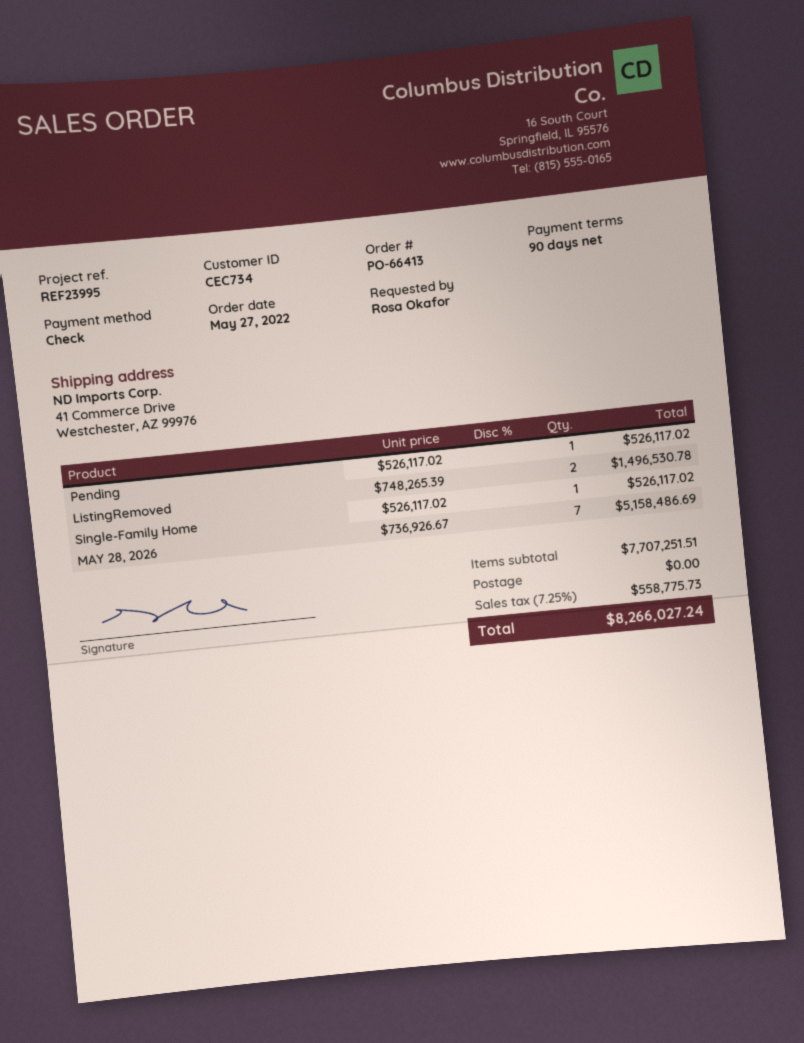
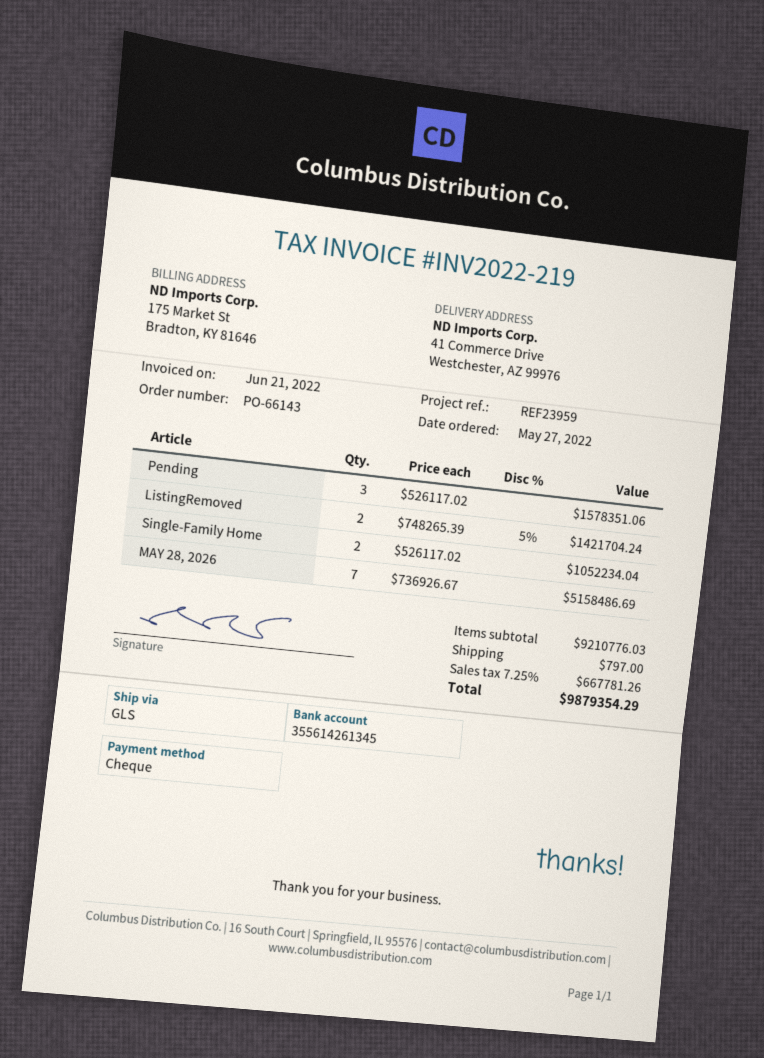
order number: PO-66413 -> PO-66143
reference: REF23995 -> REF23959
Pending: 1 x 526117.02 = 526117.02 -> 3 x 526117.02 = 1578351.06
ListingRemoved: 2 x 748265.39 = 1496530.78 -> 2 x 748265.39 - 5% = 1421704.24
Single-Family Home: 1 x 526117.02 = 526117.02 -> 2 x 526117.02 = 1052234.04
subtotal: 7707251.51 -> 9210776.03
shipping: 0.00 -> 797.00
tax: 7.25% = 558775.73 -> 7.25% = 667781.26
total: 8266027.24 -> 9879354.29

